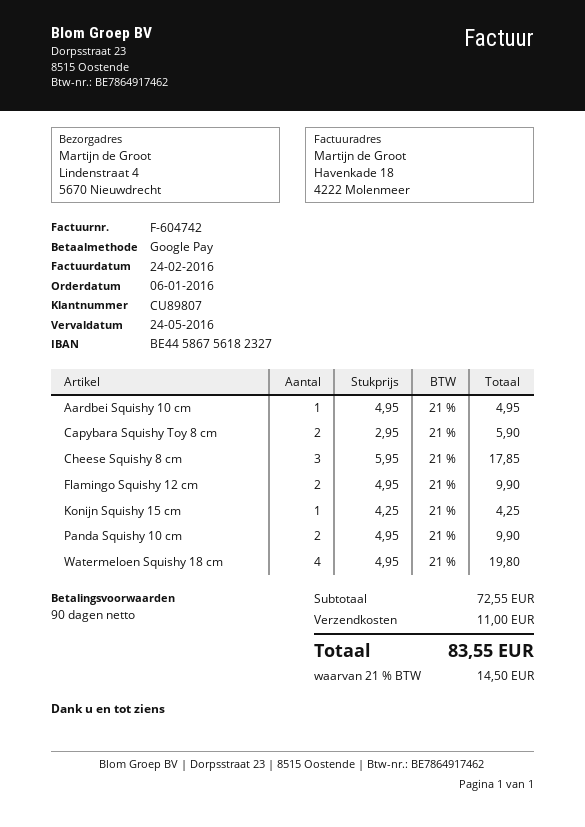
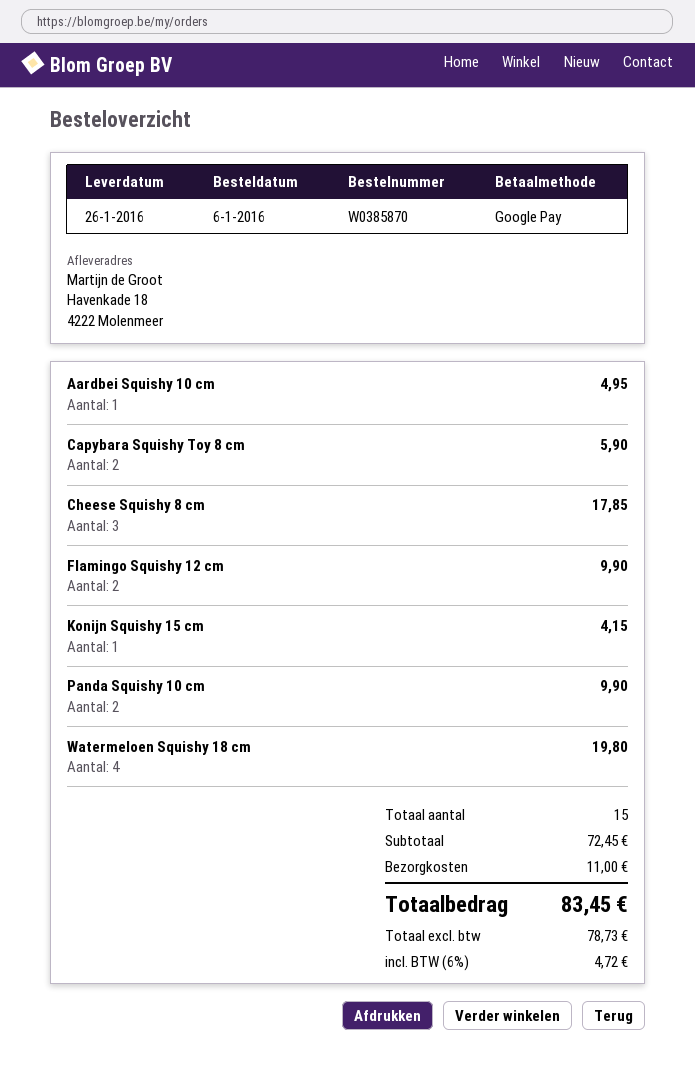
ship to: Lindenstraat 4, 5670 Nieuwdrecht -> Havenkade 18, 4222 Molenmeer
Konijn Squishy 15 cm: 1 for 4.25 -> 1 for 4.15
subtotal: 72.55 -> 72.45
tax: 21% = 14.50 -> 6% = 4.72
total: 83.55 -> 83.45

